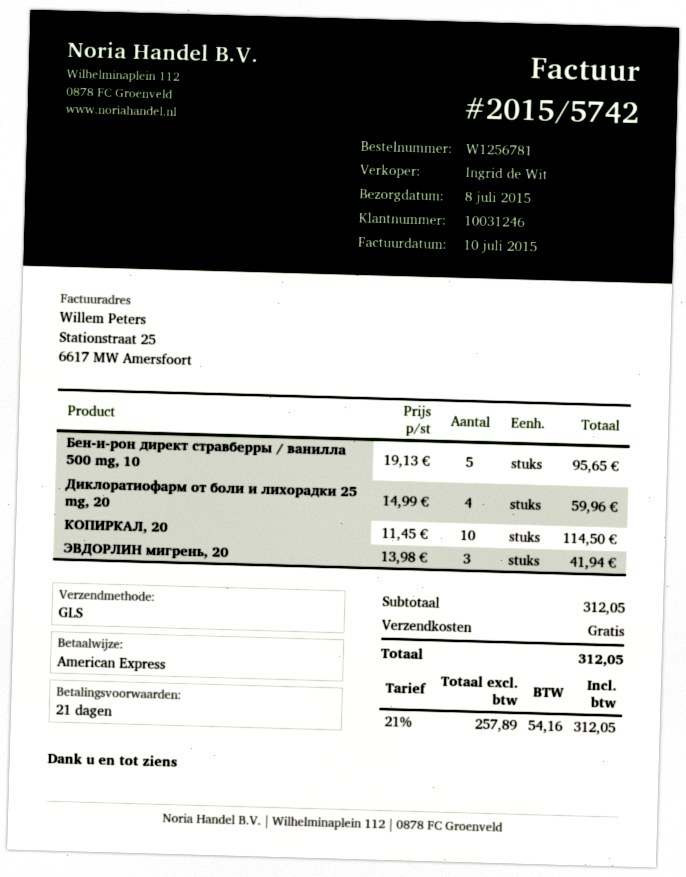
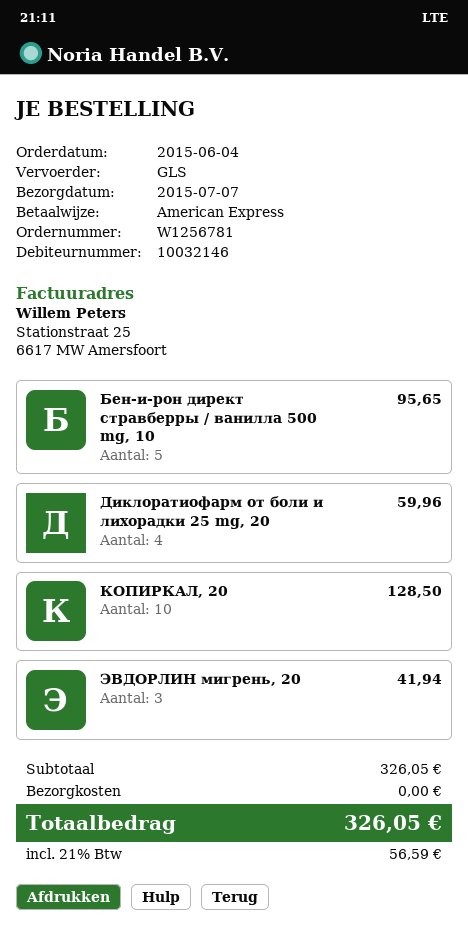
delivery date: 2015-07-08 -> 2015-07-07
customer number: 10031246 -> 10032146
КОПИРКАЛ, 20: 10 for 114.50 -> 10 for 128.50
subtotal: 312.05 -> 326.05
tax: 21% = 54.16 -> 21% = 56.59
total: 312.05 -> 326.05

